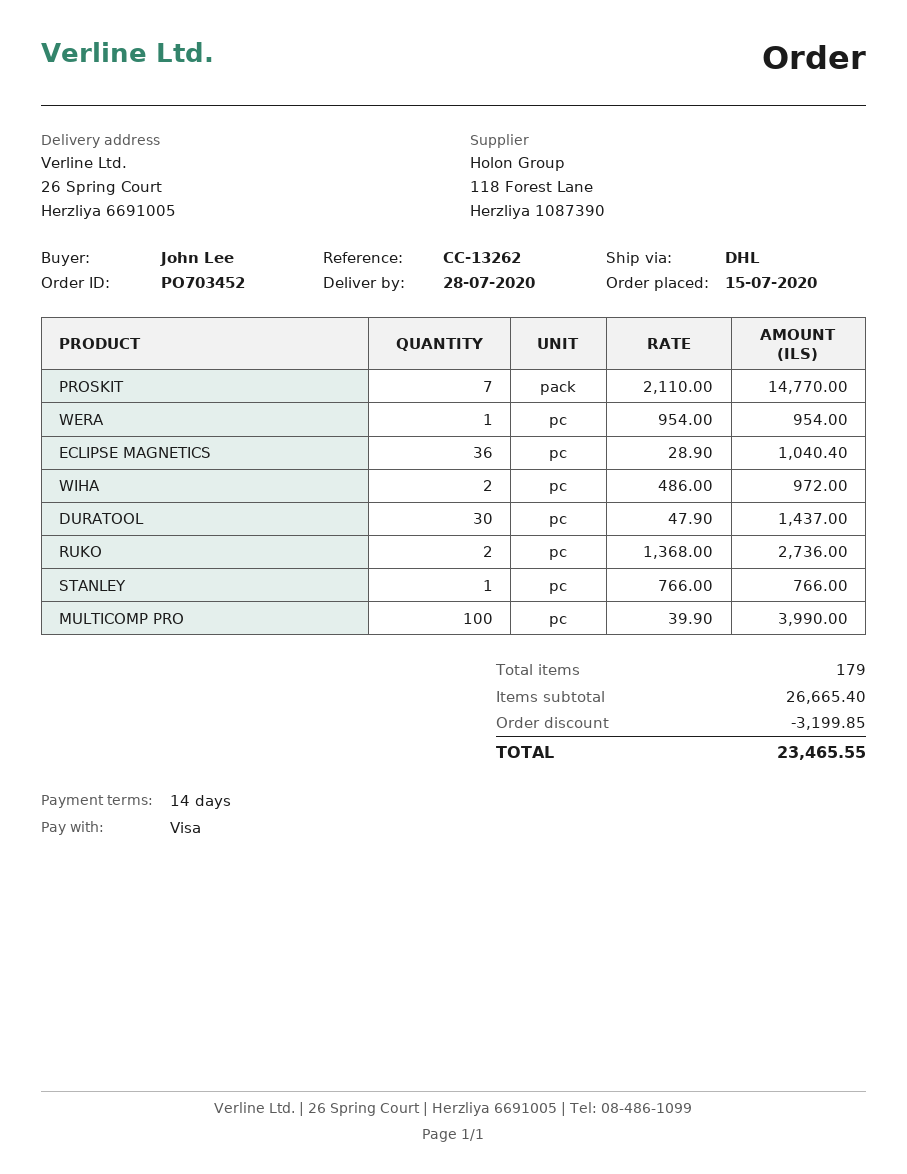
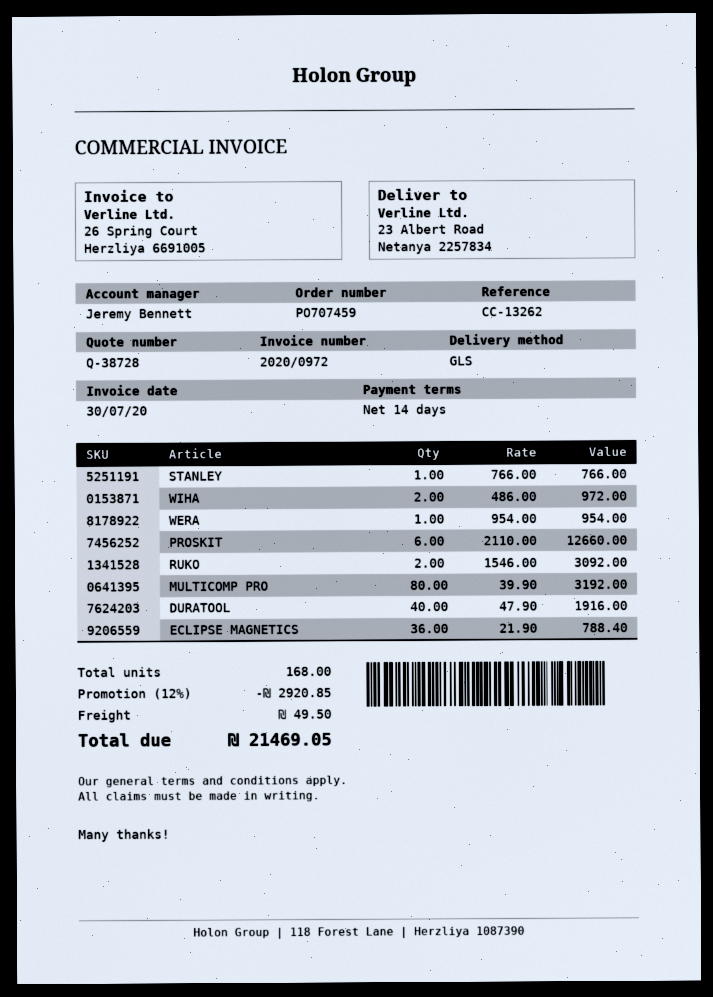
order number: PO703452 -> PO707459
shipping method: DHL -> GLS
ship to: 26 Spring Court, Herzliya 6691005 -> 23 Albert Road, Netanya 2257834
PROSKIT: 7 x 2110.00 = 14770.00 -> 6 x 2110.00 = 12660.00
ECLIPSE MAGNETICS: 36 x 28.90 = 1040.40 -> 36 x 21.90 = 788.40
DURATOOL: 30 x 47.90 = 1437.00 -> 40 x 47.90 = 1916.00
RUKO: 2 x 1368.00 = 2736.00 -> 2 x 1546.00 = 3092.00
MULTICOMP PRO: 100 x 39.90 = 3990.00 -> 80 x 39.90 = 3192.00
total quantity: 179 -> 168
discount: 3199.85 -> 2920.85
shipping: none -> 49.50
total: 23465.55 -> 21469.05

